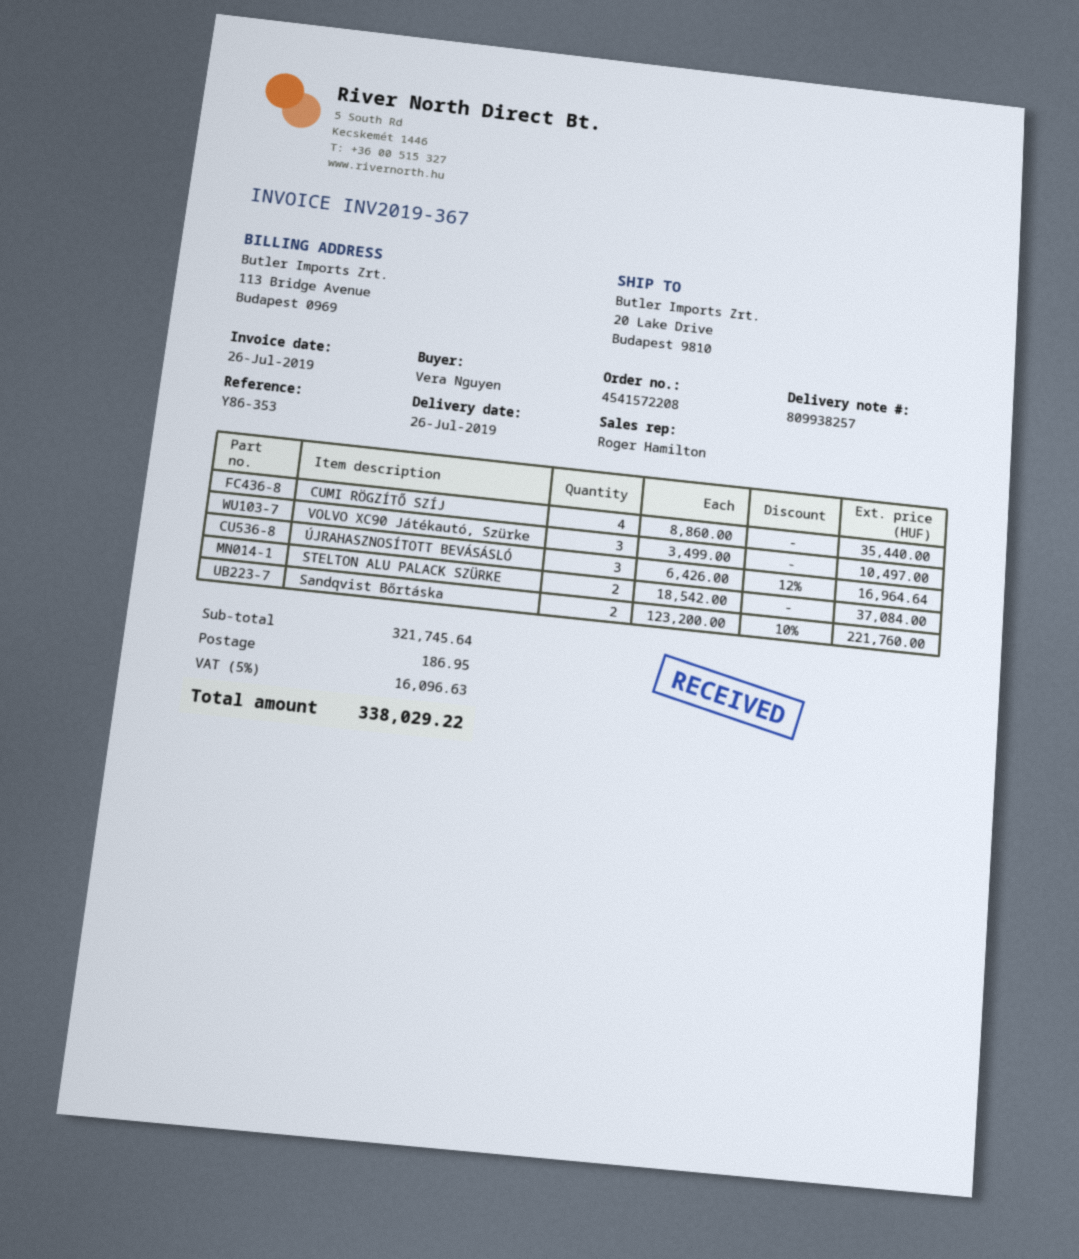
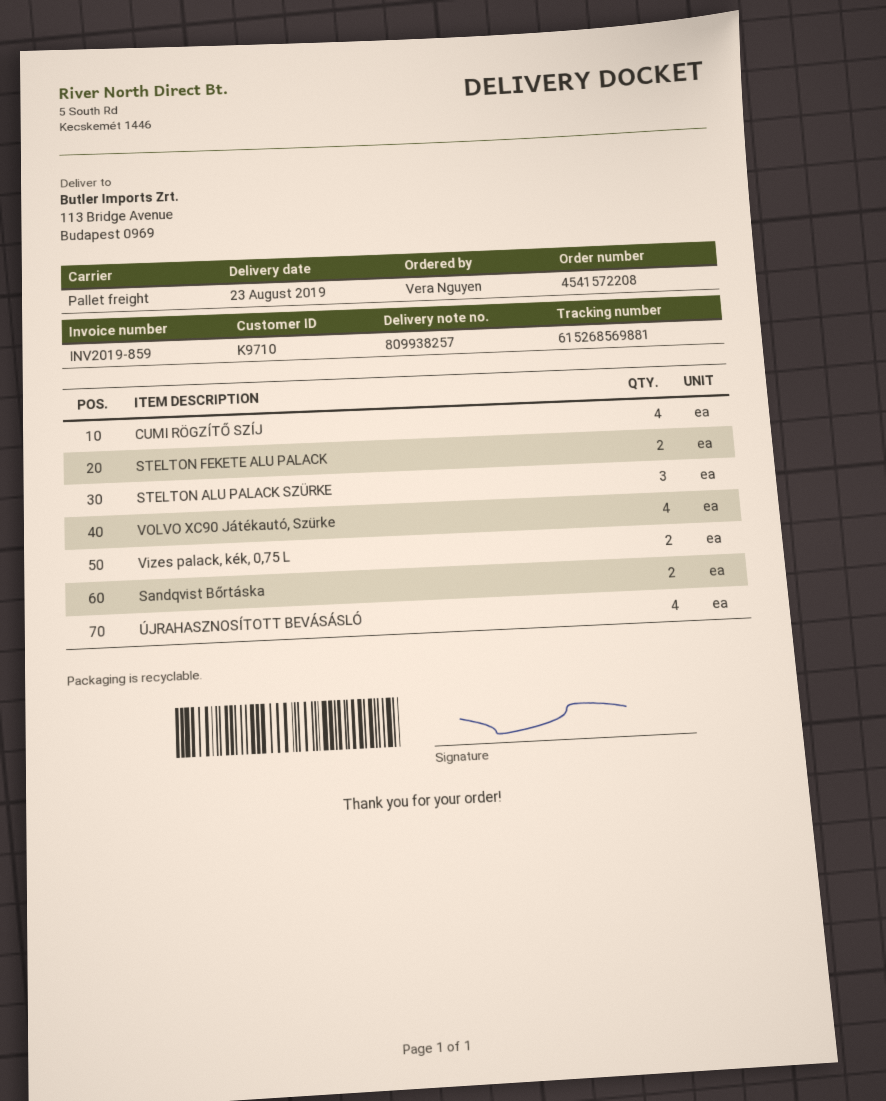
delivery date: 2019-07-26 -> 2019-08-23
invoice number: INV2019-367 -> INV2019-859
ship to: 20 Lake Drive, Budapest 9810 -> 113 Bridge Avenue, Budapest 0969
VOLVO XC90 Játékautó, Szürke: 3 -> 4
ÚJRAHASZNOSÍTOTT BEVÁSÁSLÓ: 3 -> 4
STELTON ALU PALACK SZÜRKE: 2 -> 3
STELTON FEKETE ALU PALACK: none -> 2
Vizes palack, kék, 0,75 L: none -> 2

